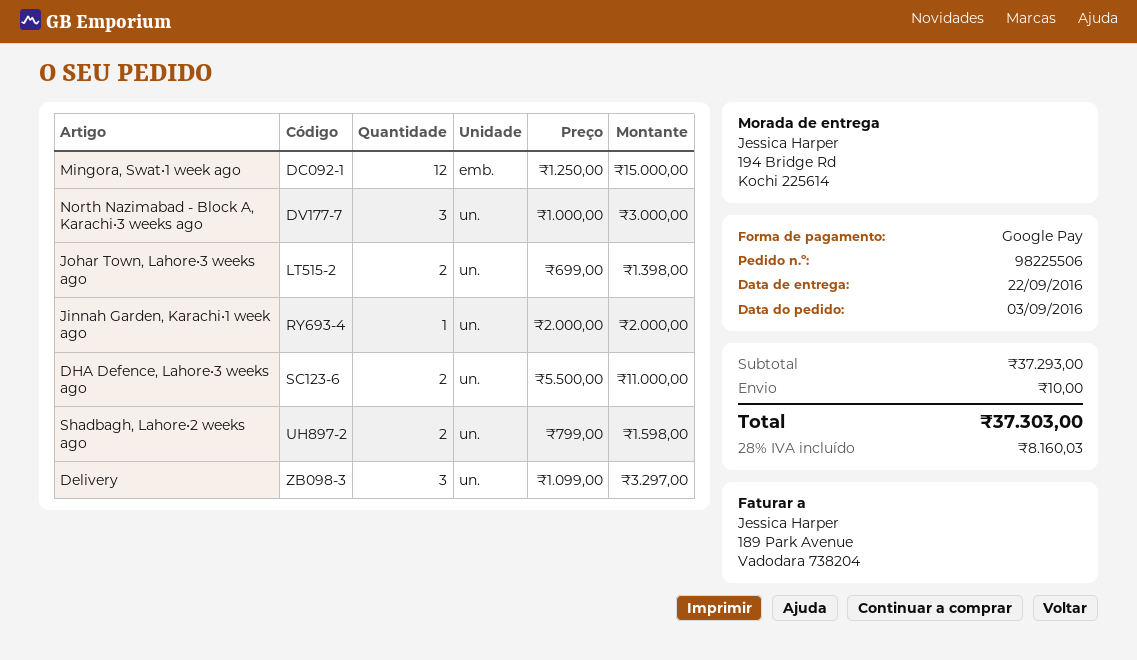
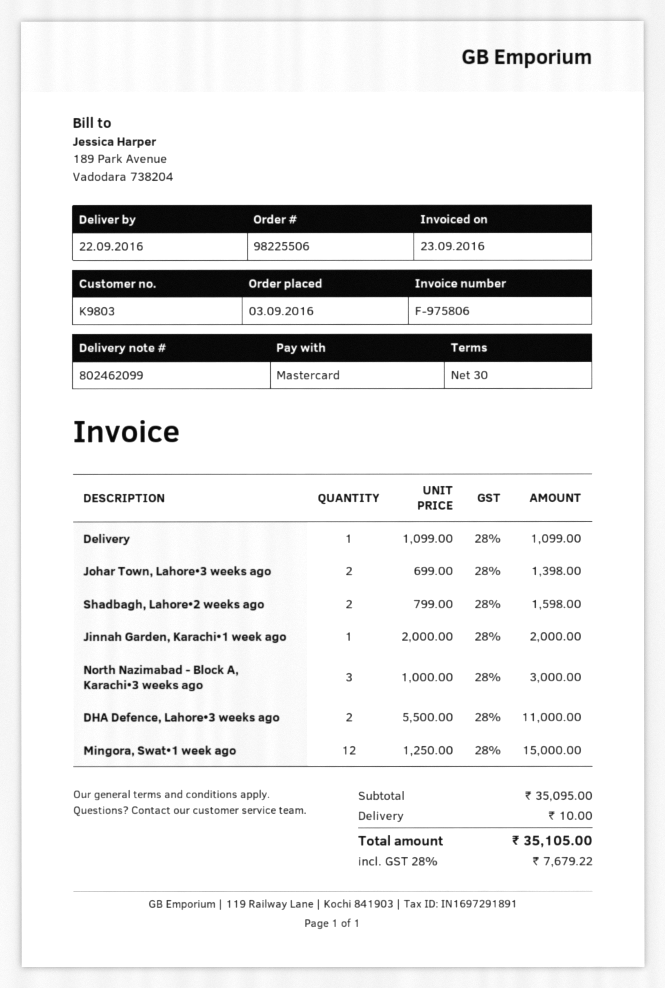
payment method: Google Pay -> Mastercard
Delivery: 3 x 1099.00 = 3297.00 -> 1 x 1099.00 = 1099.00
subtotal: 37293.00 -> 35095.00
tax: 28% = 8160.03 -> 28% = 7679.22
total: 37303.00 -> 35105.00

